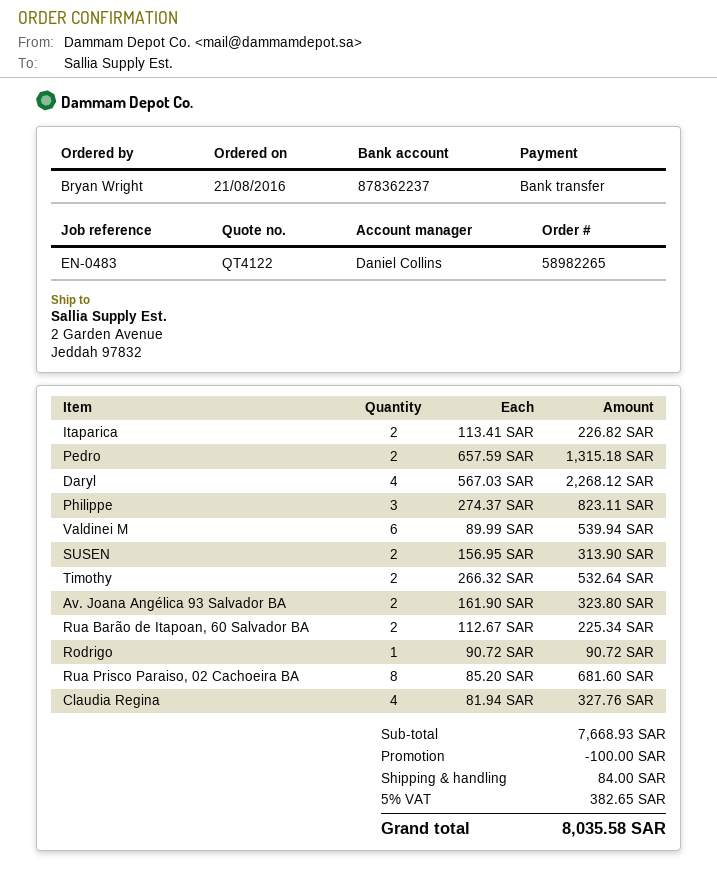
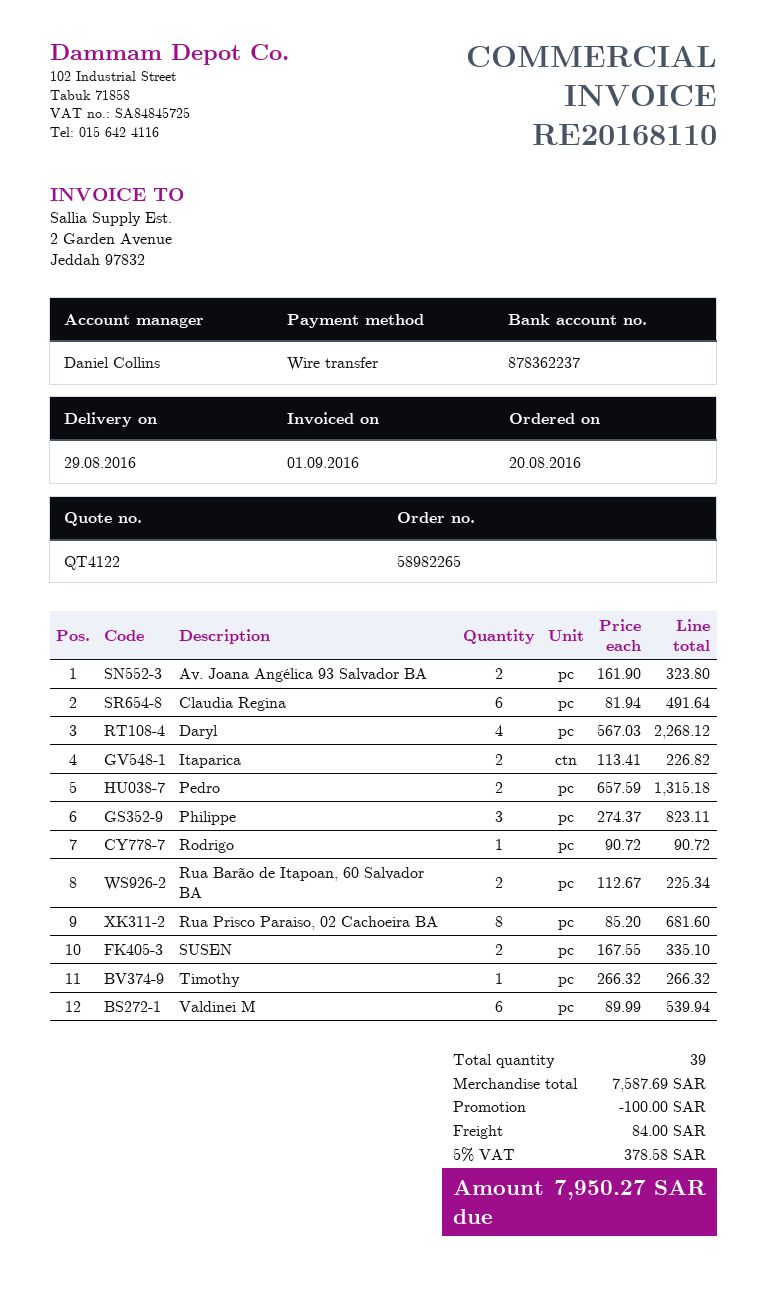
order date: 2016-08-21 -> 2016-08-20
SUSEN: 2 x 156.95 = 313.90 -> 2 x 167.55 = 335.10
Timothy: 2 x 266.32 = 532.64 -> 1 x 266.32 = 266.32
Claudia Regina: 4 x 81.94 = 327.76 -> 6 x 81.94 = 491.64
subtotal: 7668.93 -> 7587.69
tax: 5% = 382.65 -> 5% = 378.58
total: 8035.58 -> 7950.27

